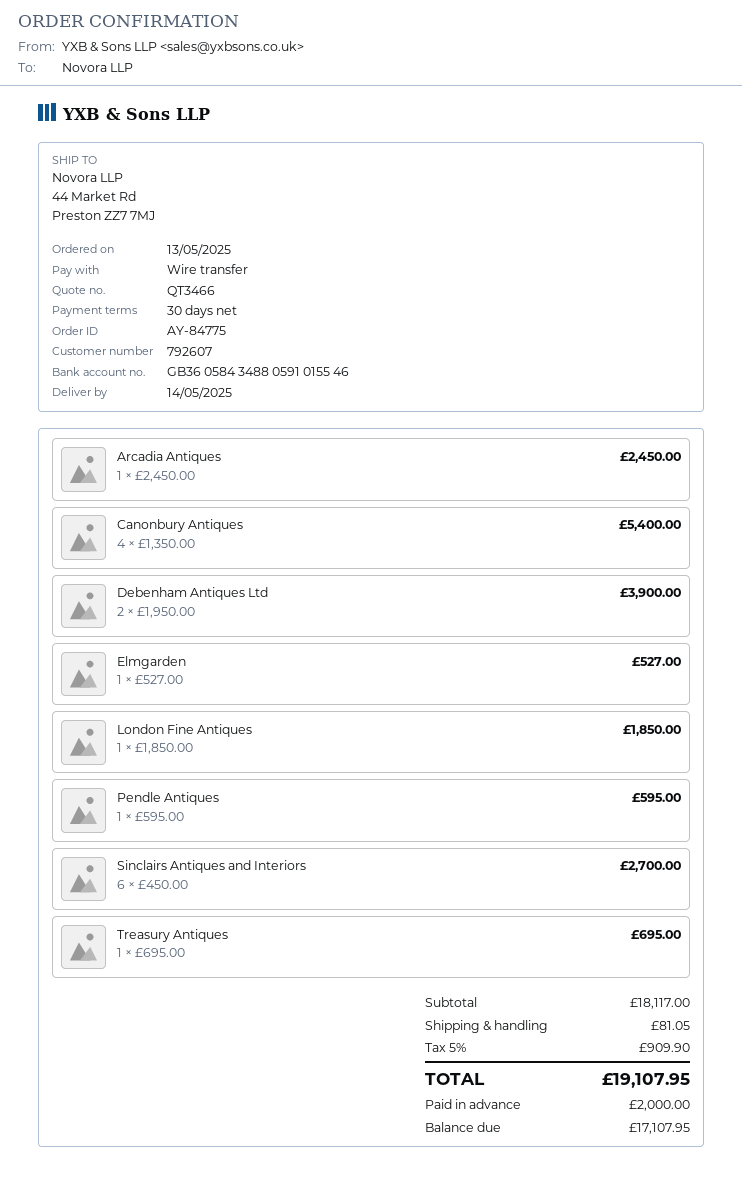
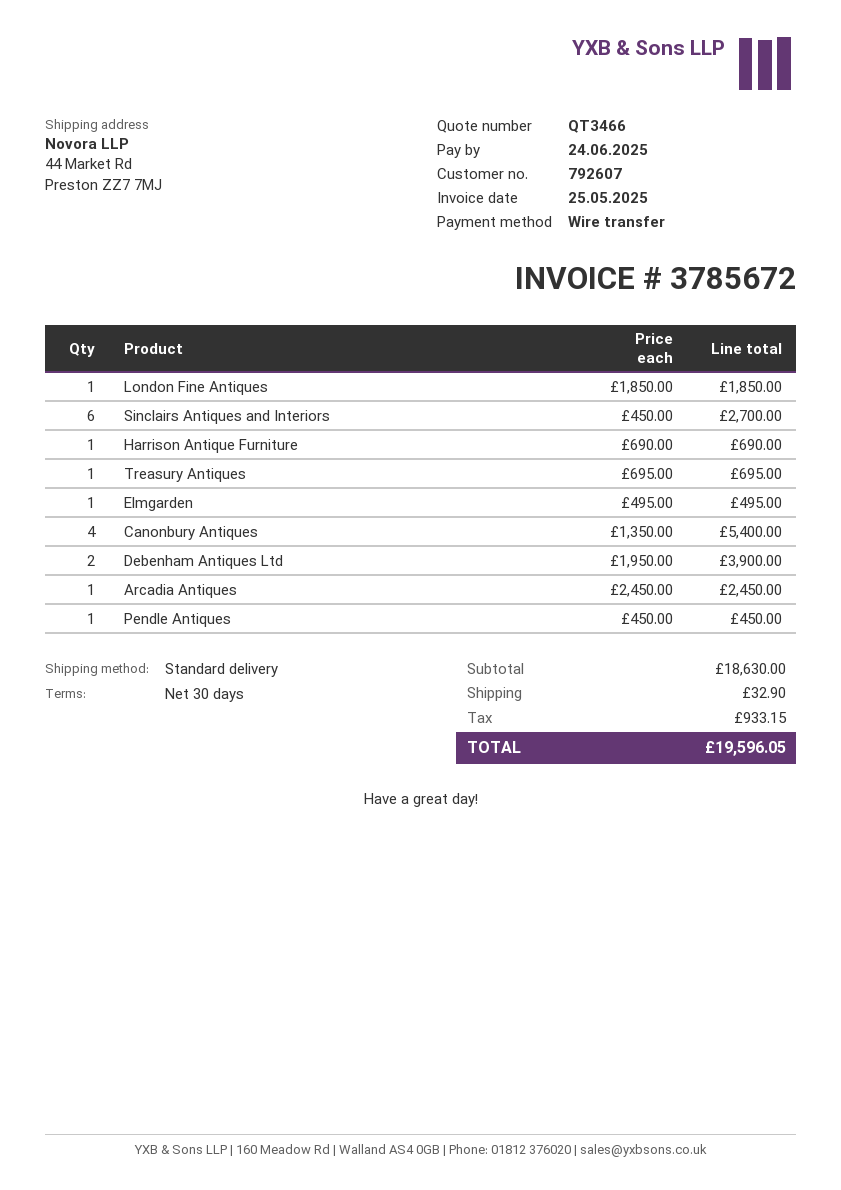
Elmgarden: 1 x 527.00 = 527.00 -> 1 x 495.00 = 495.00
Pendle Antiques: 1 x 595.00 = 595.00 -> 1 x 450.00 = 450.00
Harrison Antique Furniture: none -> 1 x 690.00 = 690.00
subtotal: 18117.00 -> 18630.00
shipping: 81.05 -> 32.90
tax: 909.90 -> 933.15
total: 19107.95 -> 19596.05

